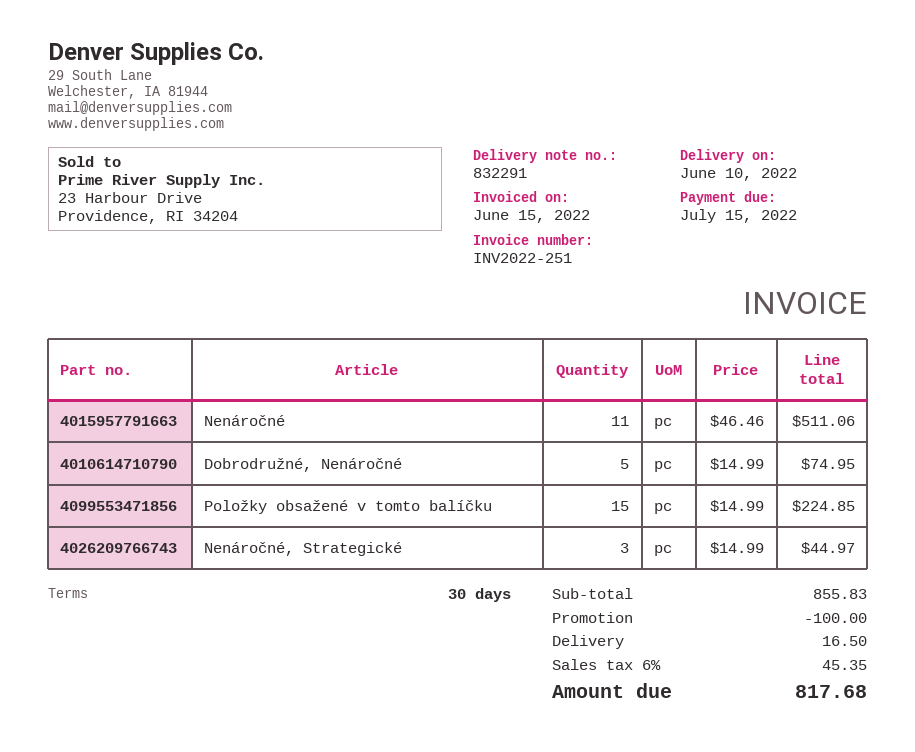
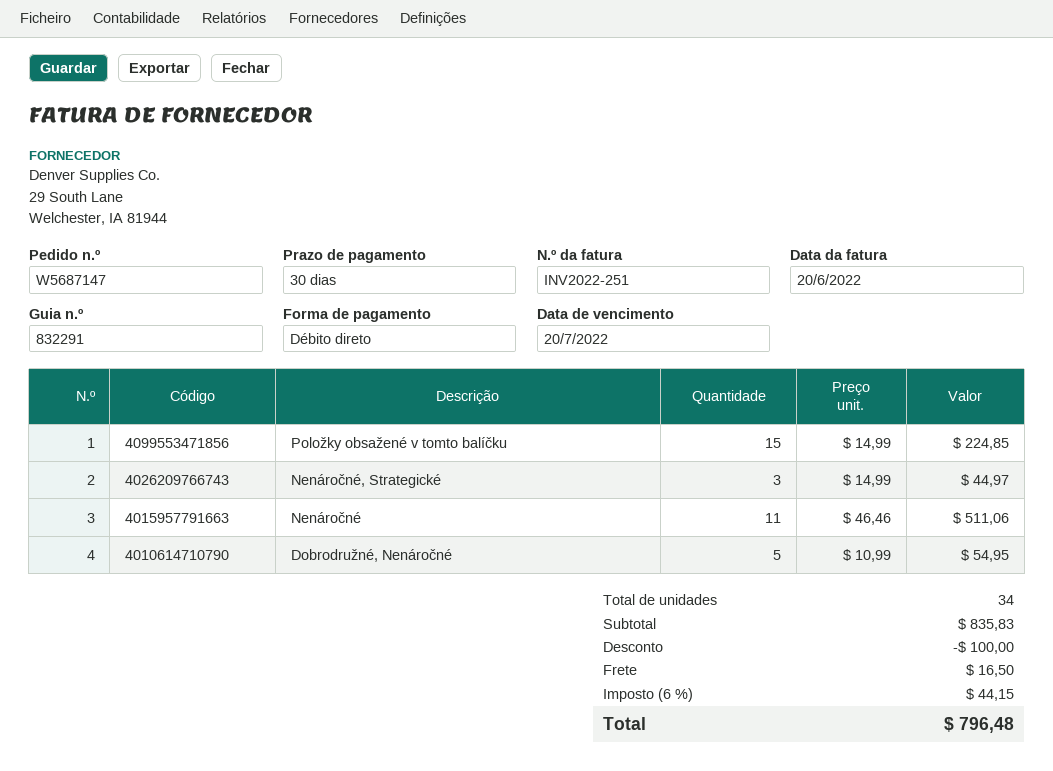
invoice date: 2022-06-15 -> 2022-06-20
due date: 2022-07-15 -> 2022-07-20
Dobrodružné, Nenáročné: 5 x 14.99 = 74.95 -> 5 x 10.99 = 54.95
subtotal: 855.83 -> 835.83
tax: 6% = 45.35 -> 6% = 44.15
total: 817.68 -> 796.48

